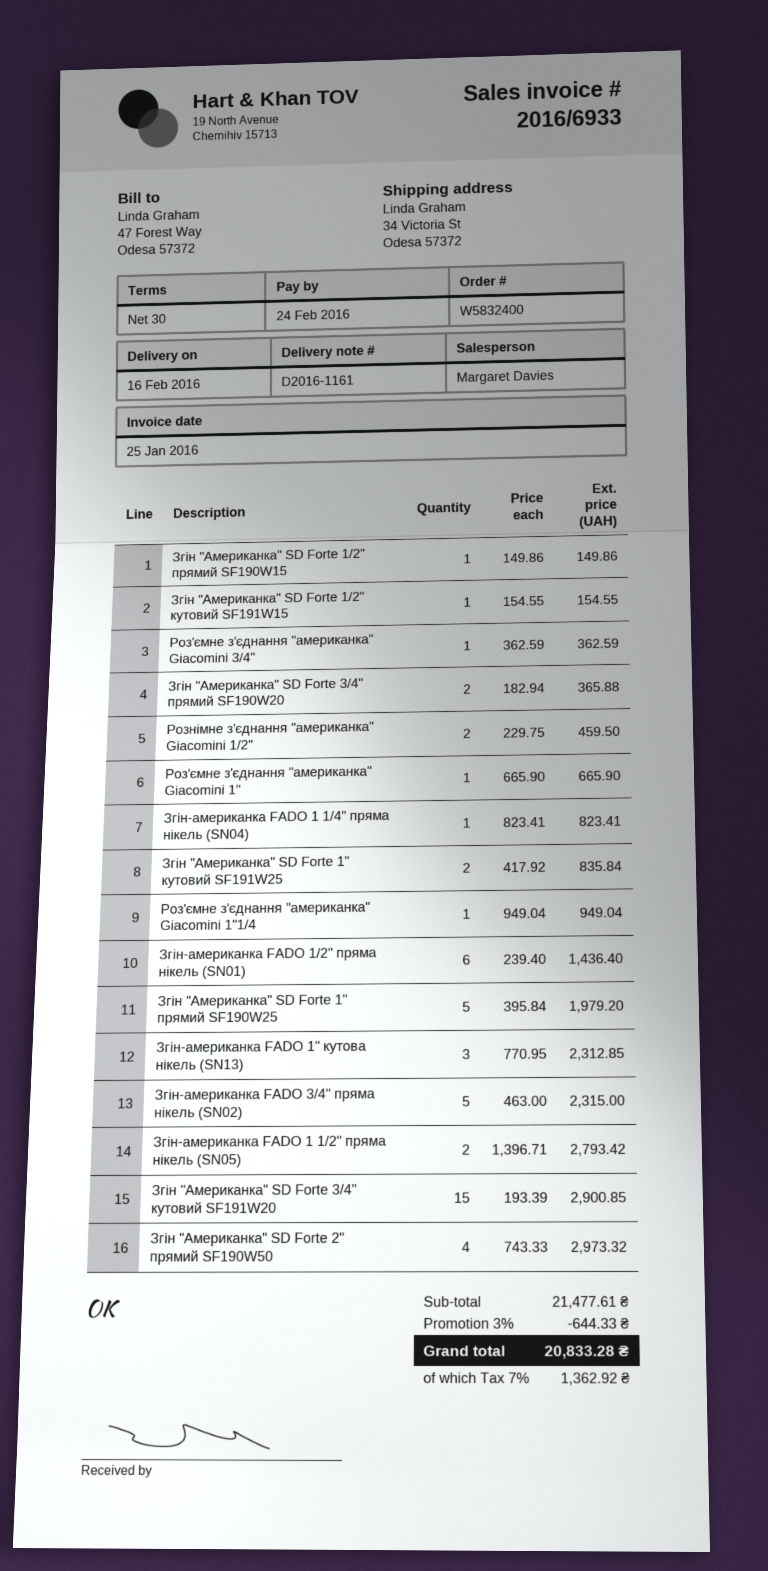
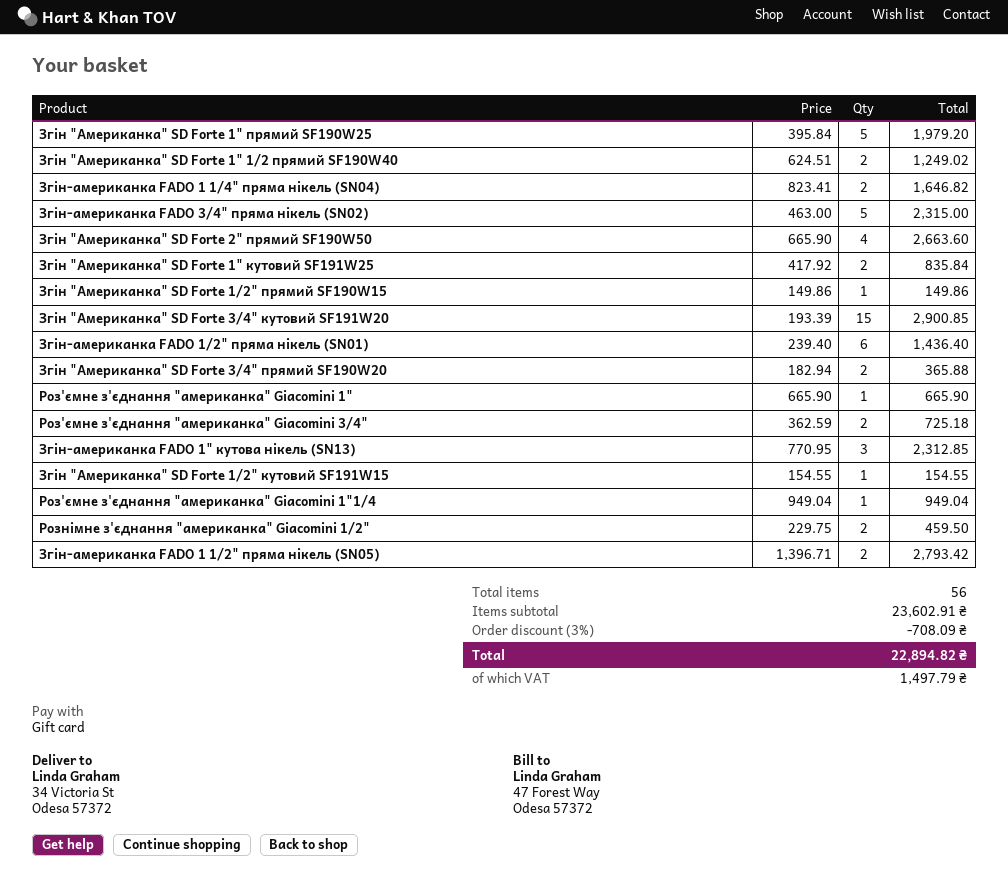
Роз'ємне з'єднання "американка" Giacomini 3/4": 1 x 362.59 = 362.59 -> 2 x 362.59 = 725.18
Згін-американка FADO 1 1/4" пряма нікель (SN04): 1 x 823.41 = 823.41 -> 2 x 823.41 = 1646.82
Згін "Американка" SD Forte 2" прямий SF190W50: 4 x 743.33 = 2973.32 -> 4 x 665.90 = 2663.60
Згін "Американка" SD Forte 1" 1/2 прямий SF190W40: none -> 2 x 624.51 = 1249.02
subtotal: 21477.61 -> 23602.91
discount: 3% = 644.33 -> 3% = 708.09
tax: 1362.92 -> 1497.79
total: 20833.28 -> 22894.82

